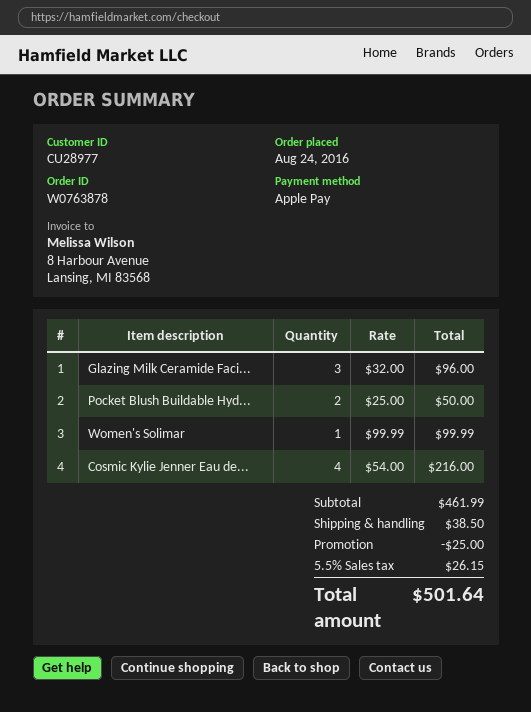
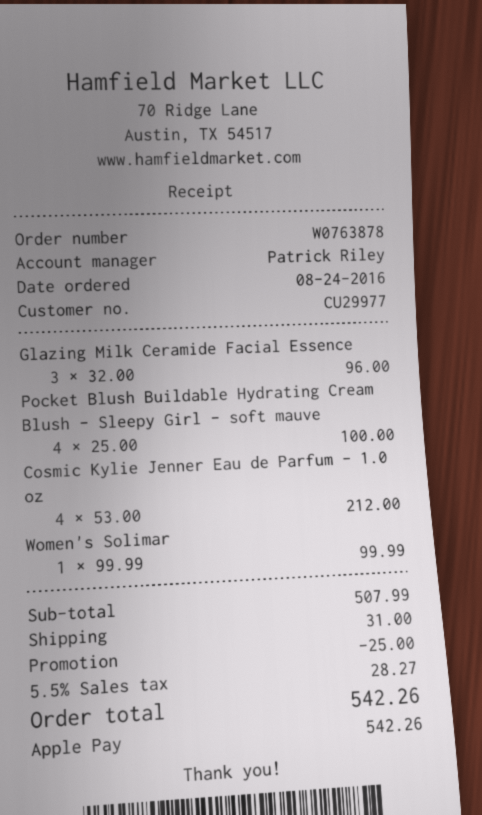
customer number: CU28977 -> CU29977
Pocket Blush Buildable Hyd...: 2 x 25.00 = 50.00 -> 4 x 25.00 = 100.00
Cosmic Kylie Jenner Eau de...: 4 x 54.00 = 216.00 -> 4 x 53.00 = 212.00
subtotal: 461.99 -> 507.99
shipping: 38.50 -> 31.00
tax: 5.5% = 26.15 -> 5.5% = 28.27
total: 501.64 -> 542.26

